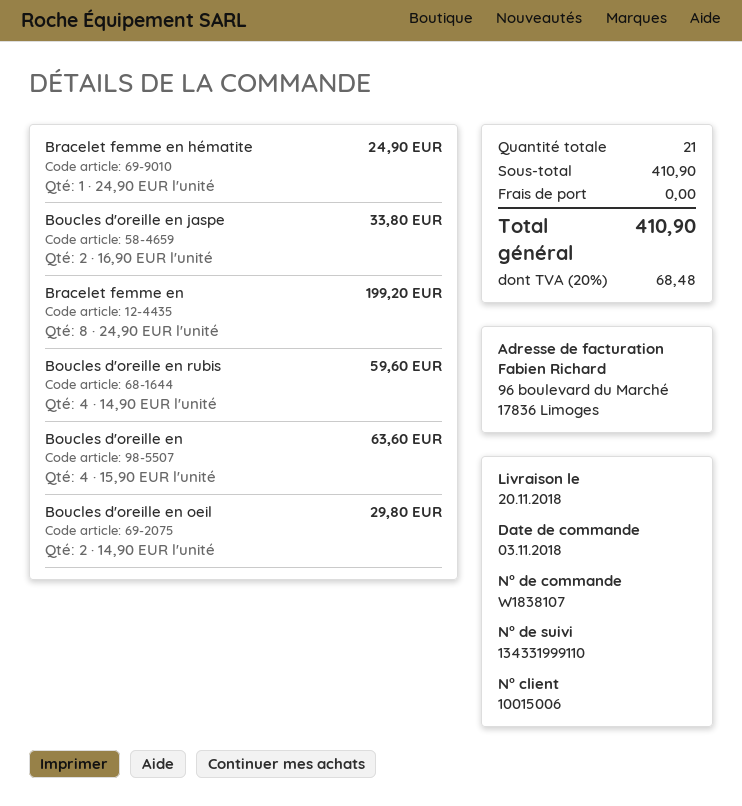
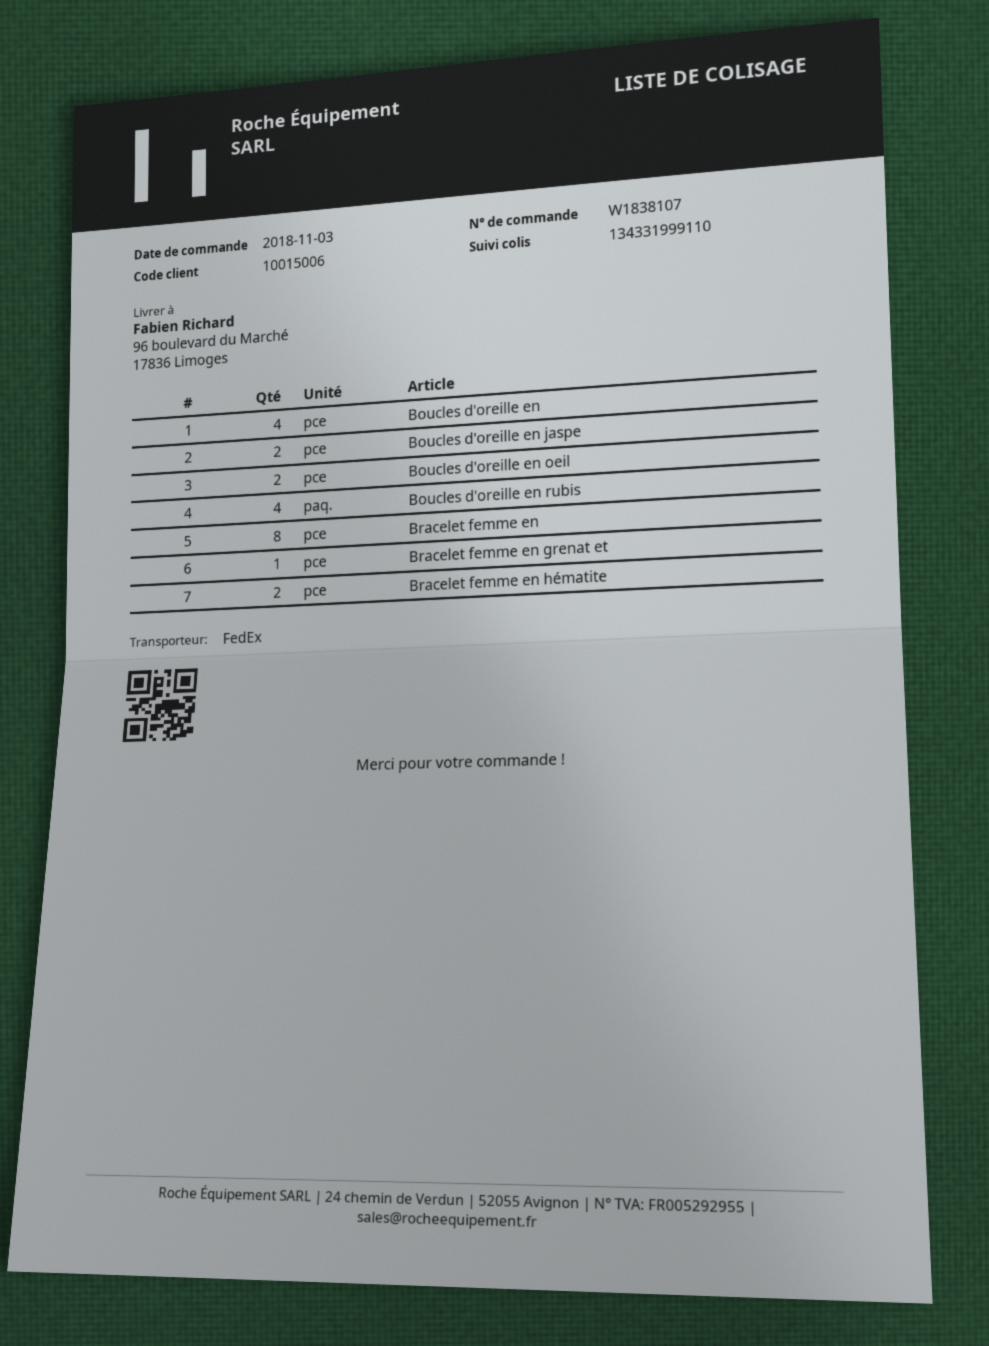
Bracelet femme en hématite: 1 -> 2
Bracelet femme en grenat et: none -> 1

